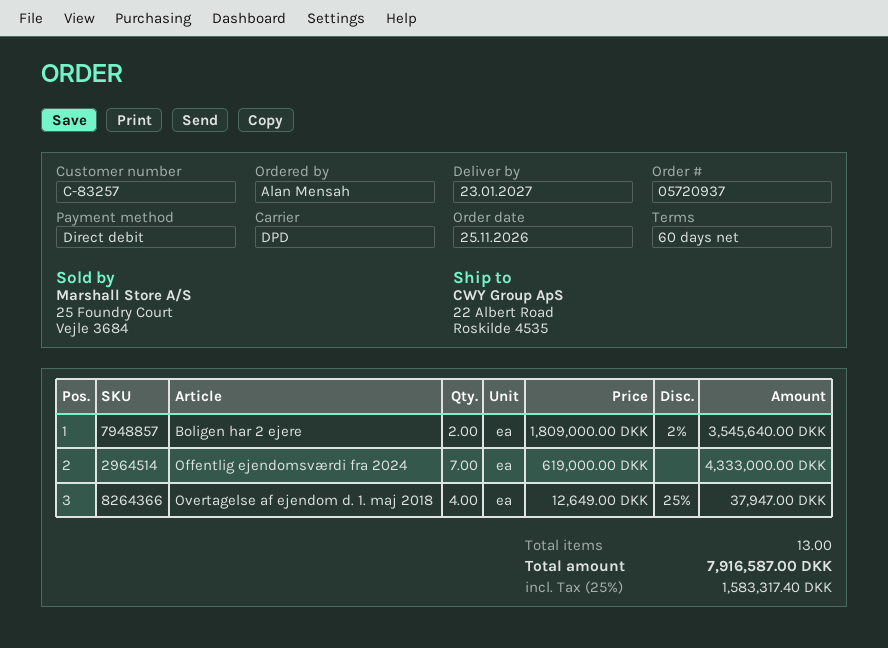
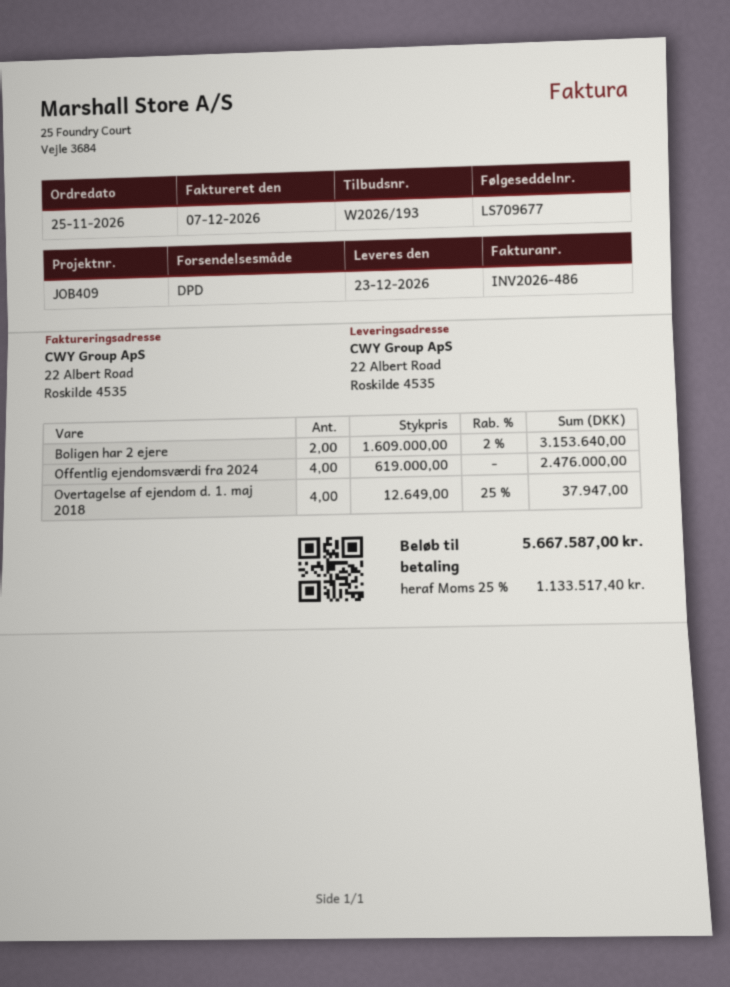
delivery date: 2027-01-23 -> 2026-12-23
Boligen har 2 ejere: 2 x 1809000.00 - 2% = 3545640.00 -> 2 x 1609000.00 - 2% = 3153640.00
Offentlig ejendomsværdi fra 2024: 7 x 619000.00 = 4333000.00 -> 4 x 619000.00 = 2476000.00
tax: 25% = 1583317.40 -> 25% = 1133517.40
total: 7916587.00 -> 5667587.00

